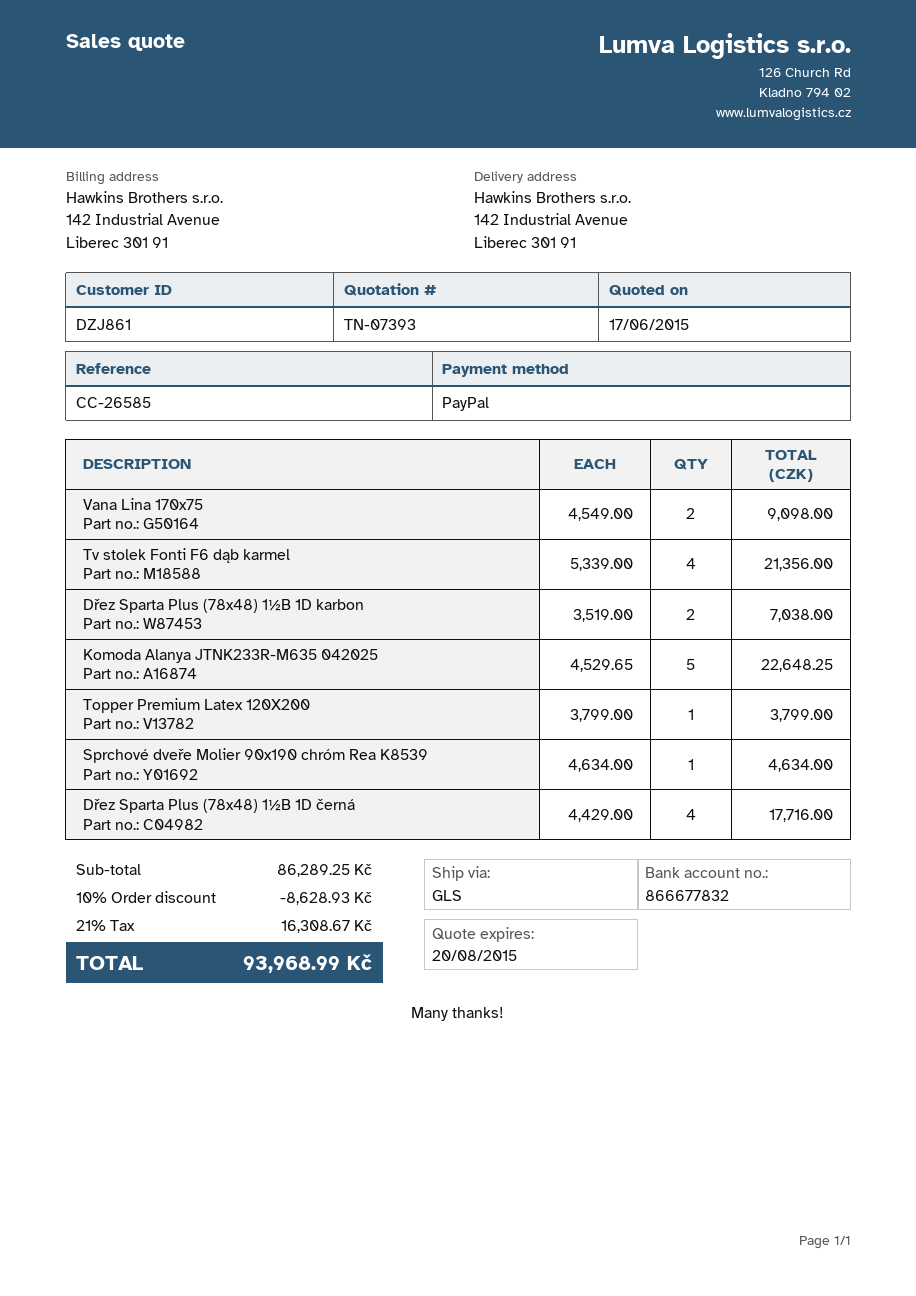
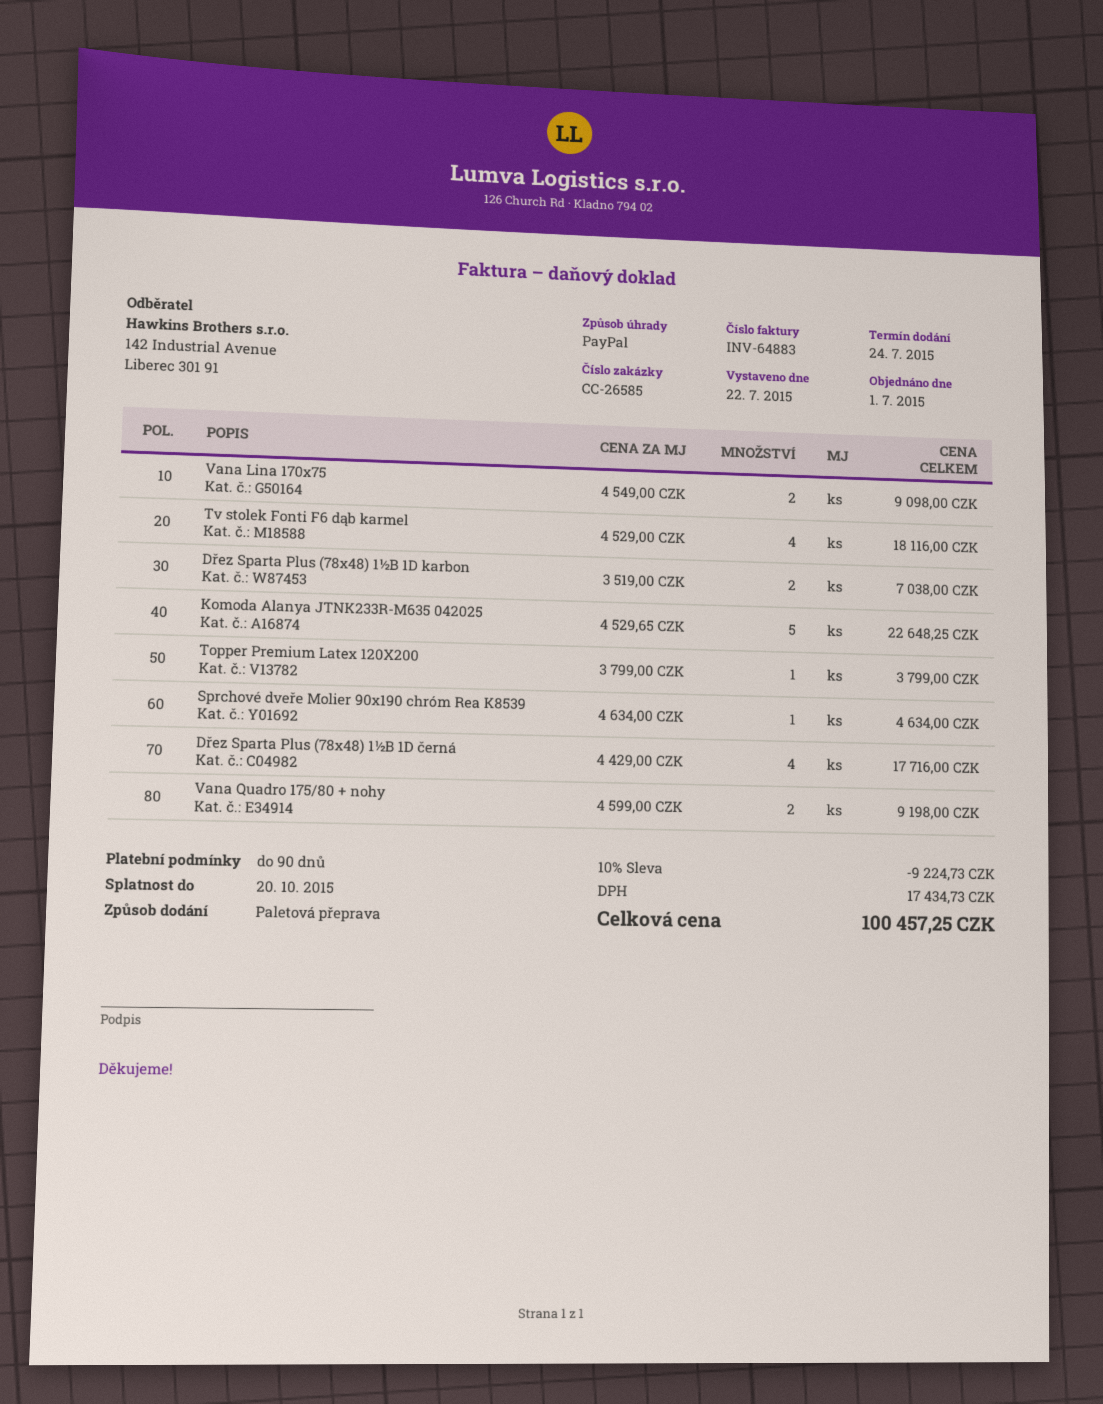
shipping method: GLS -> pallet freight
Tv stolek Fonti F6 dąb karmel: 4 x 5339.00 = 21356.00 -> 4 x 4529.00 = 18116.00
Vana Quadro 175/80 + nohy: none -> 2 x 4599.00 = 9198.00
discount: 10% = 8628.93 -> 10% = 9224.73
tax: 16308.67 -> 17434.73
total: 93968.99 -> 100457.25

